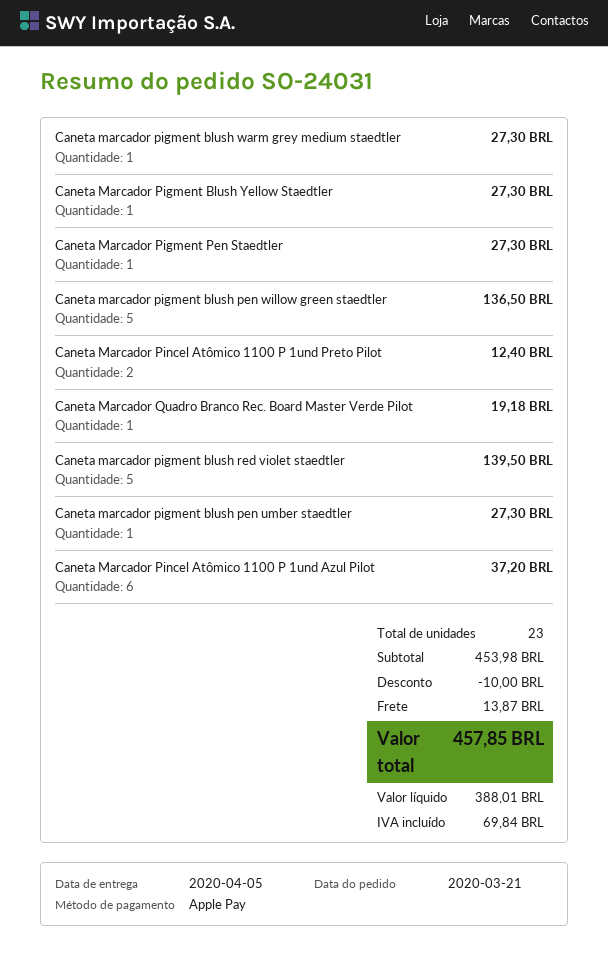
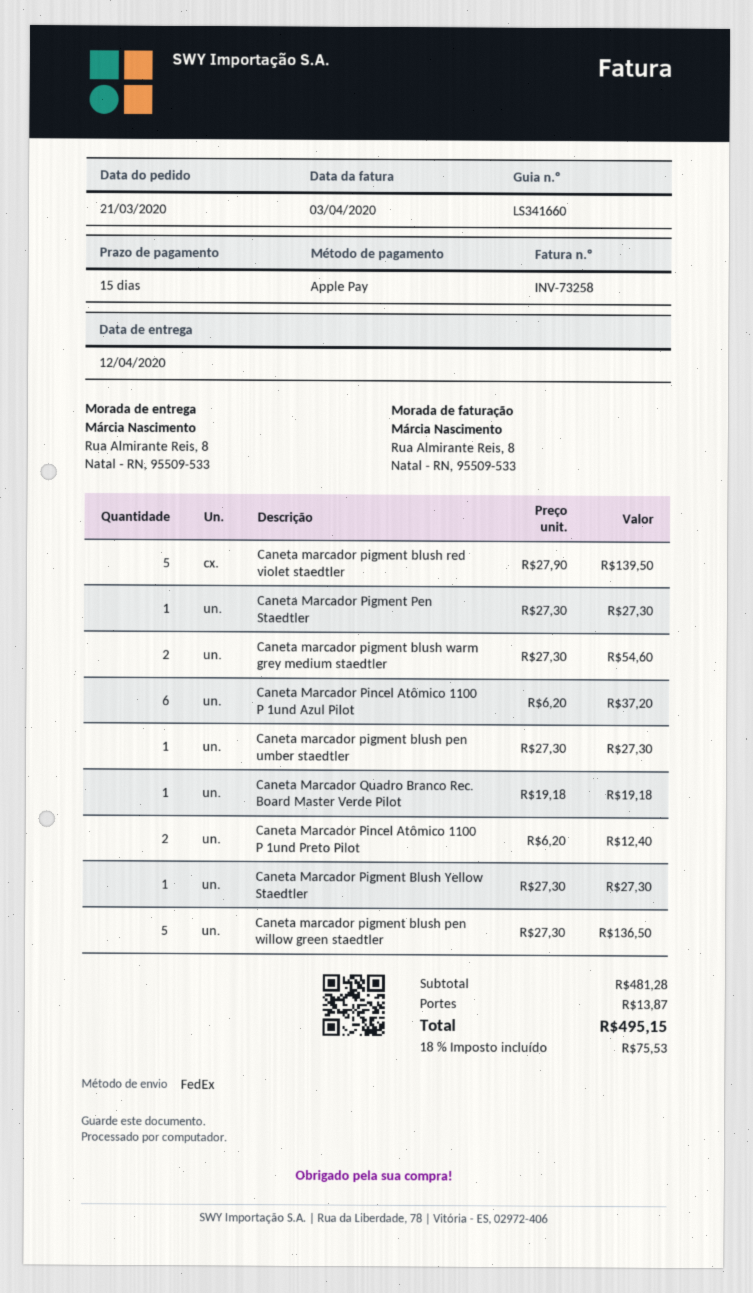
delivery date: 2020-04-05 -> 2020-04-12
Caneta marcador pigment blush warm grey medium staedtler: 1 for 27.30 -> 2 for 54.60
subtotal: 453.98 -> 481.28
discount: 10.00 -> none
tax: 69.84 -> 75.53
total: 457.85 -> 495.15

